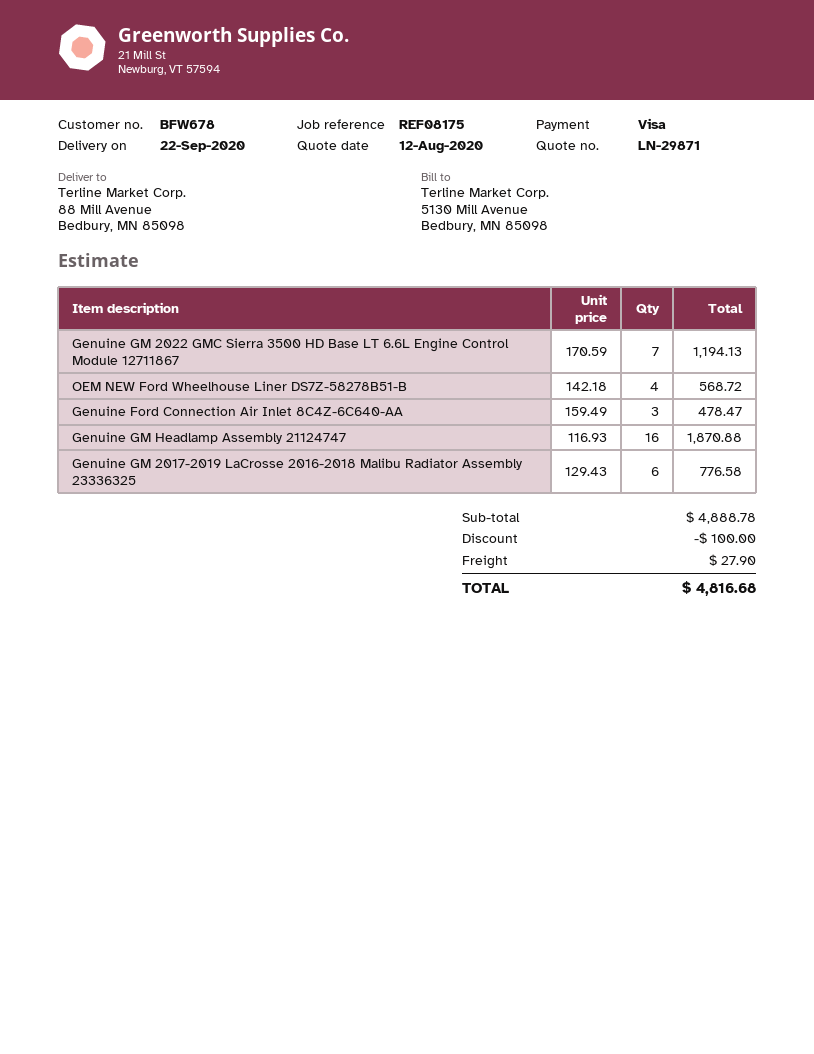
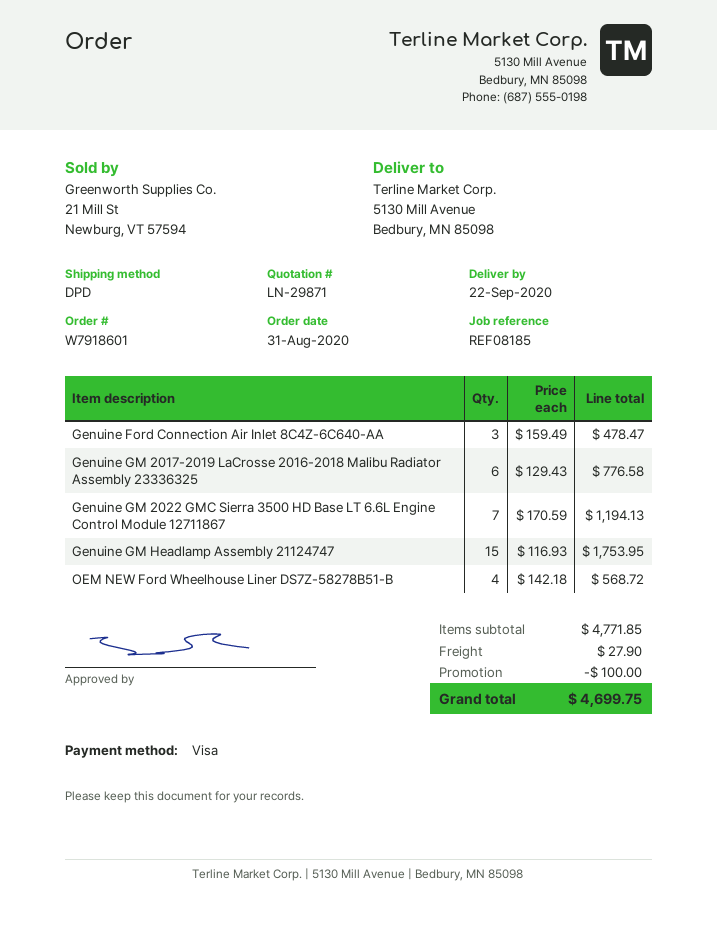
reference: REF08175 -> REF08185
ship to: 88 Mill Avenue, Bedbury, MN 85098 -> 5130 Mill Avenue, Bedbury, MN 85098
Genuine GM Headlamp Assembly 21124747: 16 x 116.93 = 1870.88 -> 15 x 116.93 = 1753.95
subtotal: 4888.78 -> 4771.85
total: 4816.68 -> 4699.75

